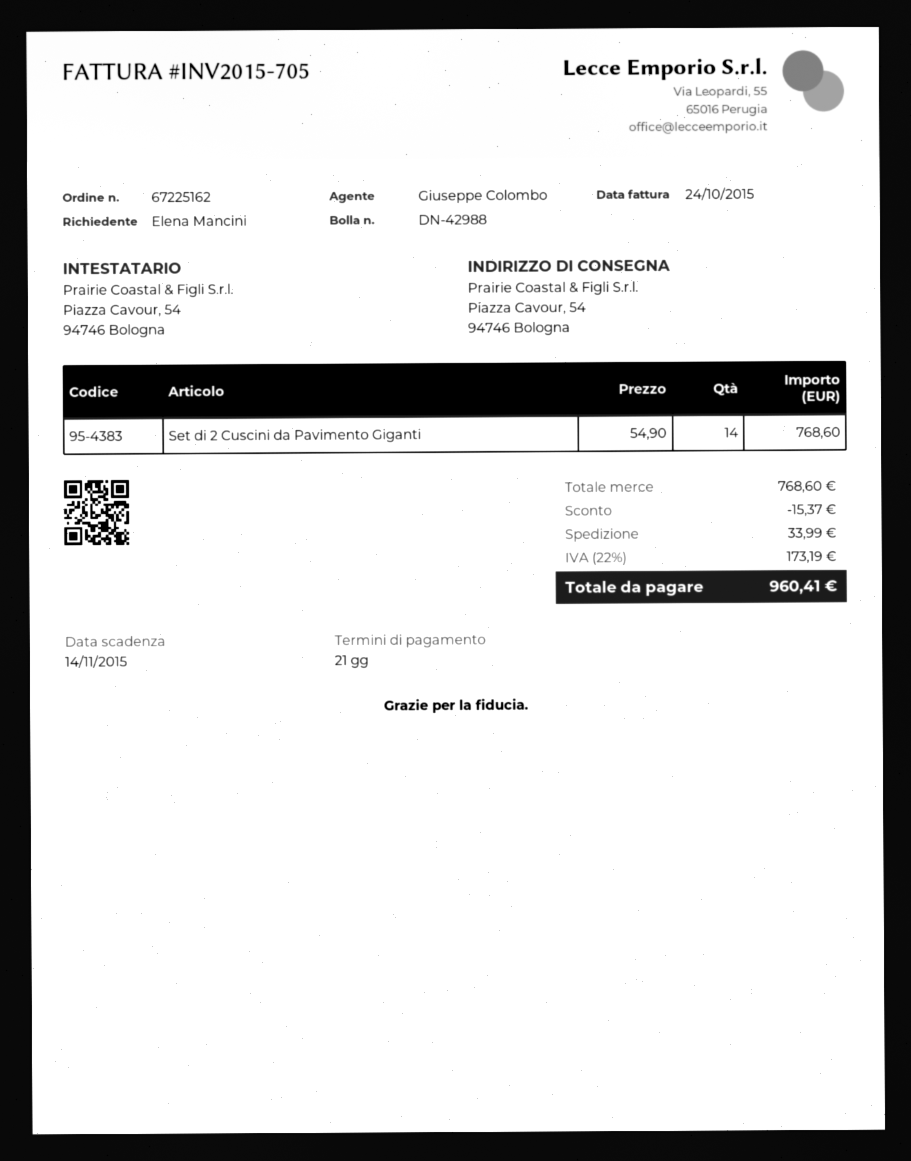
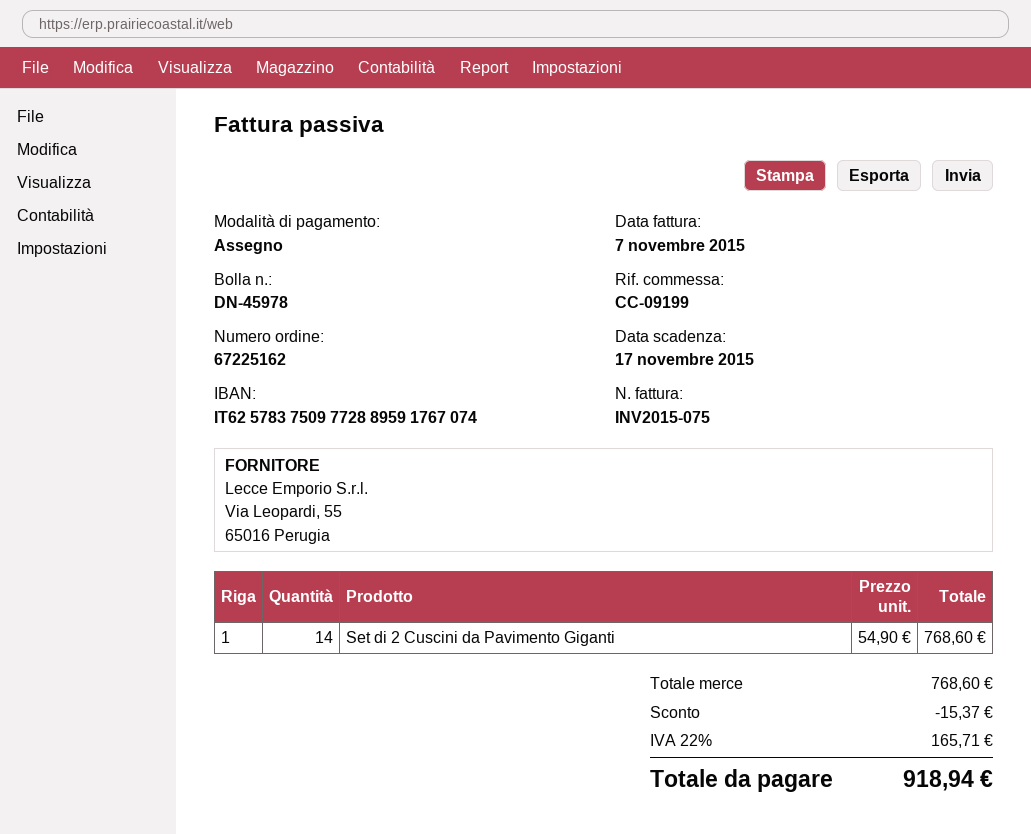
delivery note number: DN-42988 -> DN-45978
invoice number: INV2015-705 -> INV2015-075
invoice date: 2015-10-24 -> 2015-11-07
due date: 2015-11-14 -> 2015-11-17
shipping: 33.99 -> none
tax: 22% = 173.19 -> 22% = 165.71
total: 960.41 -> 918.94

